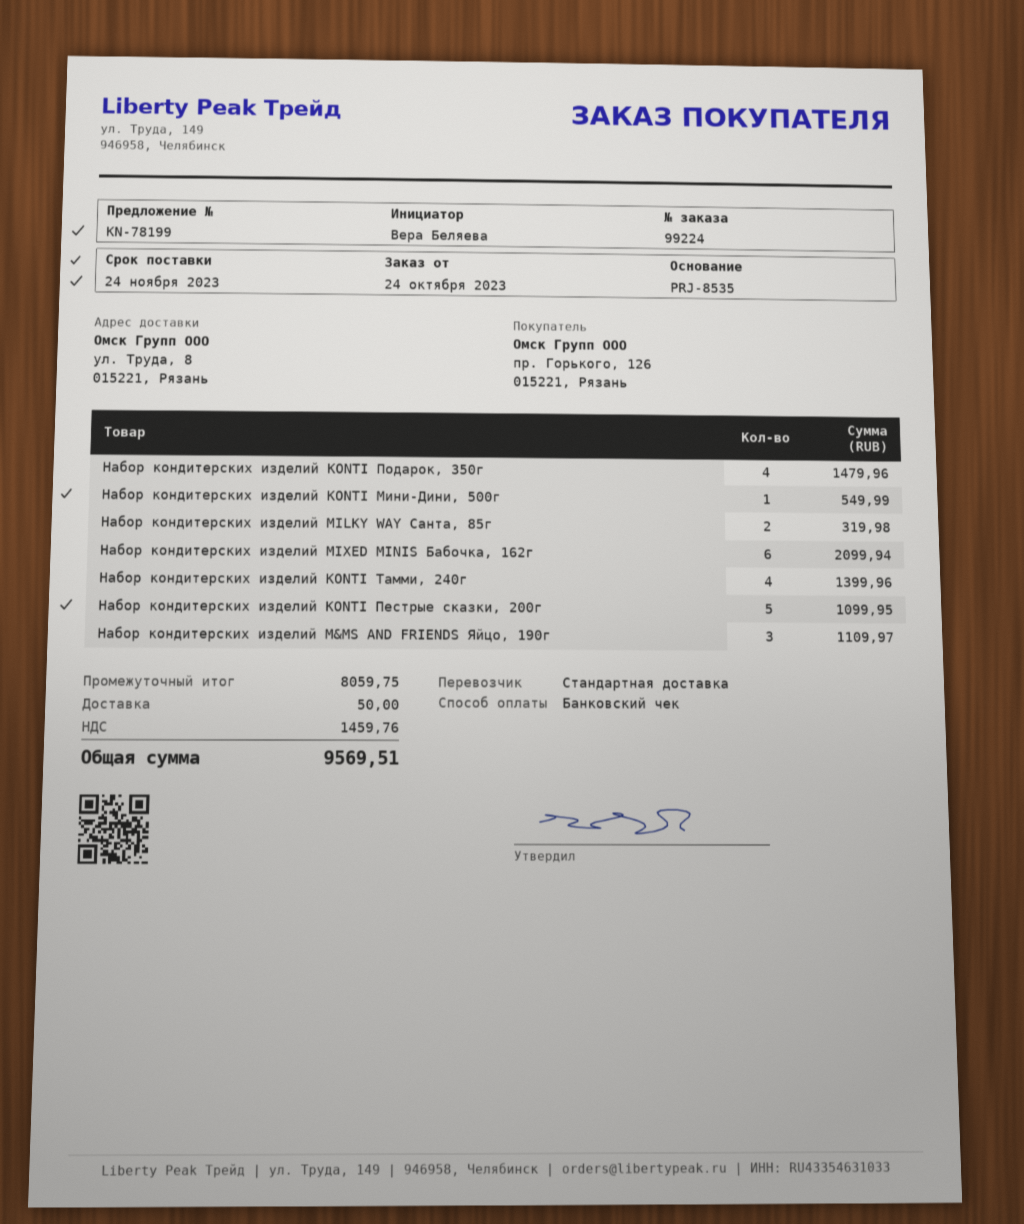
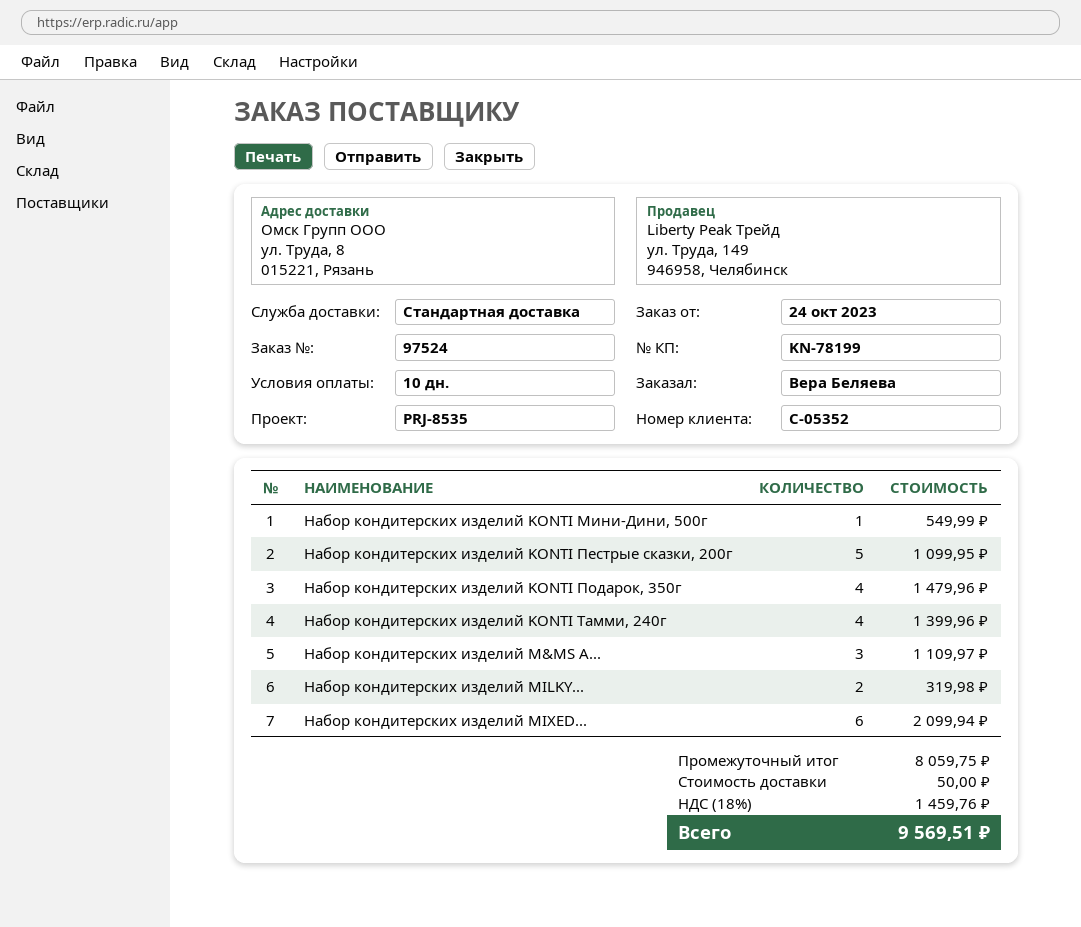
order number: 99224 -> 97524

